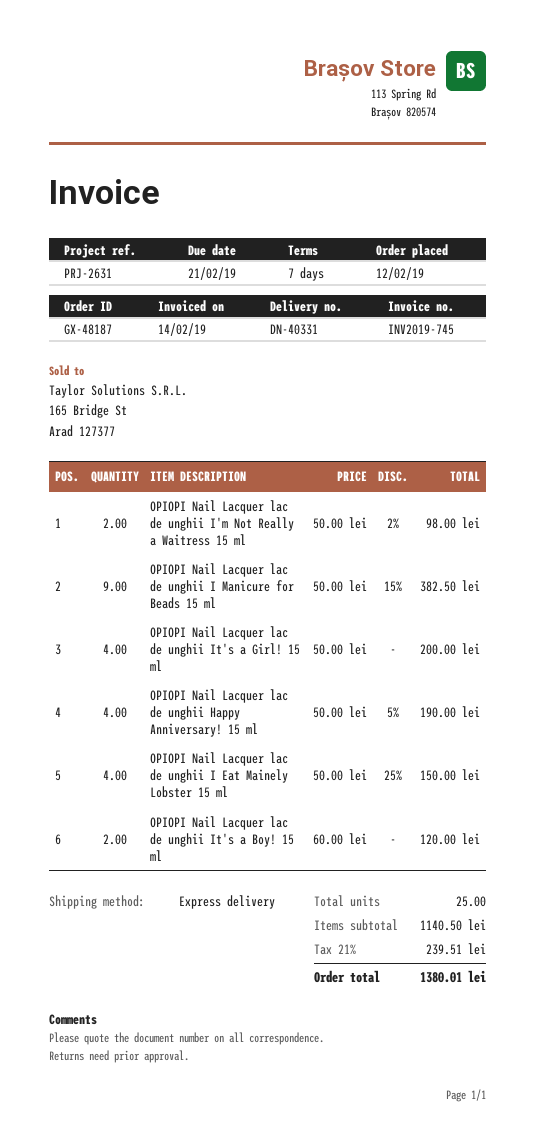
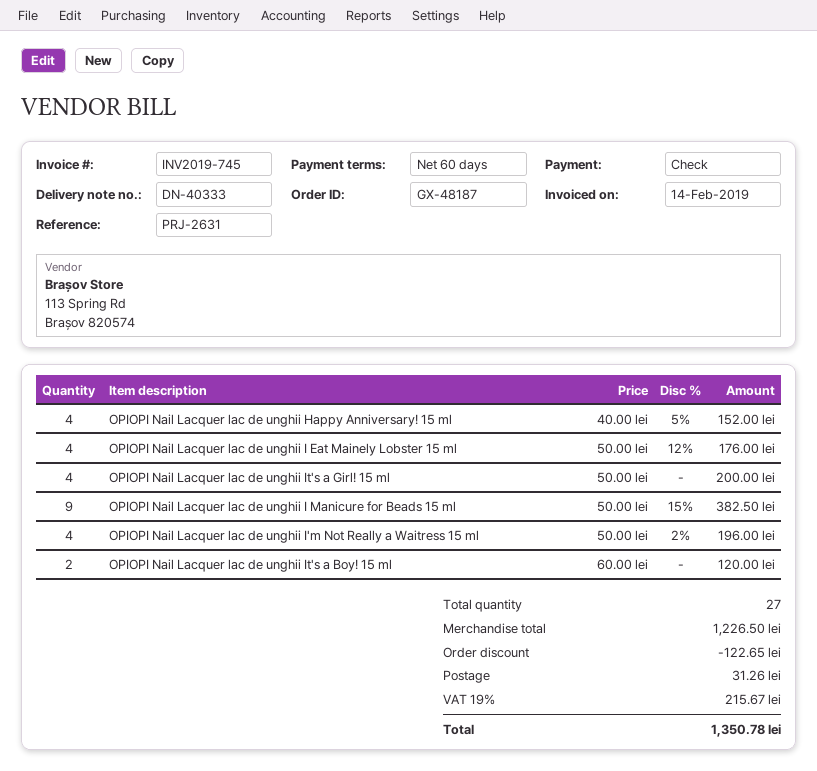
delivery note number: DN-40331 -> DN-40333
payment terms: 7 days -> 60 days
OPIOPI Nail Lacquer lac de unghii I'm Not Really a Waitress 15 ml: 2 x 50.00 - 2% = 98.00 -> 4 x 50.00 - 2% = 196.00
OPIOPI Nail Lacquer lac de unghii Happy Anniversary! 15 ml: 4 x 50.00 - 5% = 190.00 -> 4 x 40.00 - 5% = 152.00
OPIOPI Nail Lacquer lac de unghii I Eat Mainely Lobster 15 ml: 4 x 50.00 - 25% = 150.00 -> 4 x 50.00 - 12% = 176.00
total quantity: 25 -> 27
subtotal: 1140.50 -> 1226.50
discount: none -> 122.65
shipping: none -> 31.26
tax: 21% = 239.51 -> 19% = 215.67
total: 1380.01 -> 1350.78

